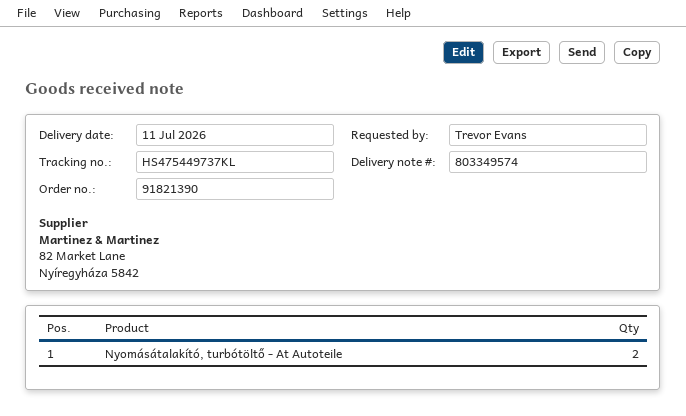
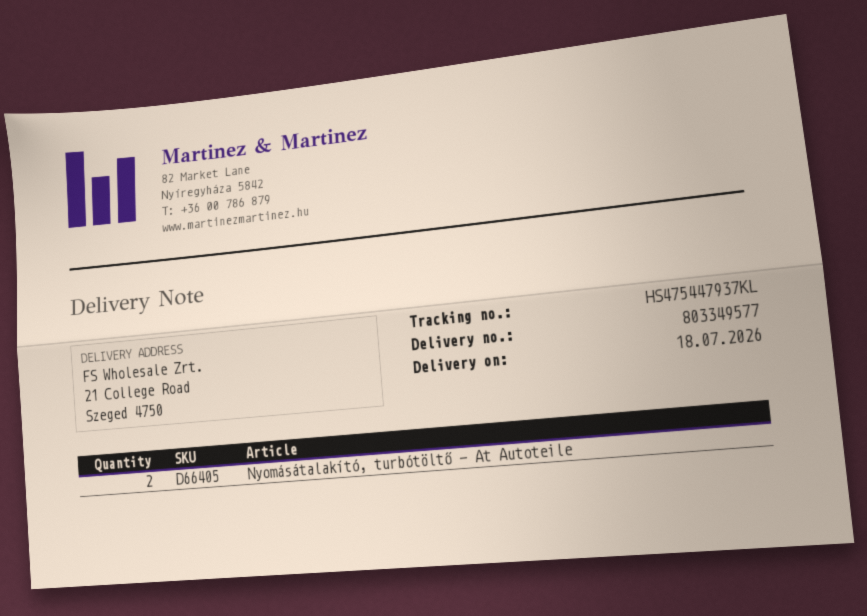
delivery note number: 803349574 -> 803349577
delivery date: 2026-07-11 -> 2026-07-18
tracking number: HS475449737KL -> HS475447937KL

